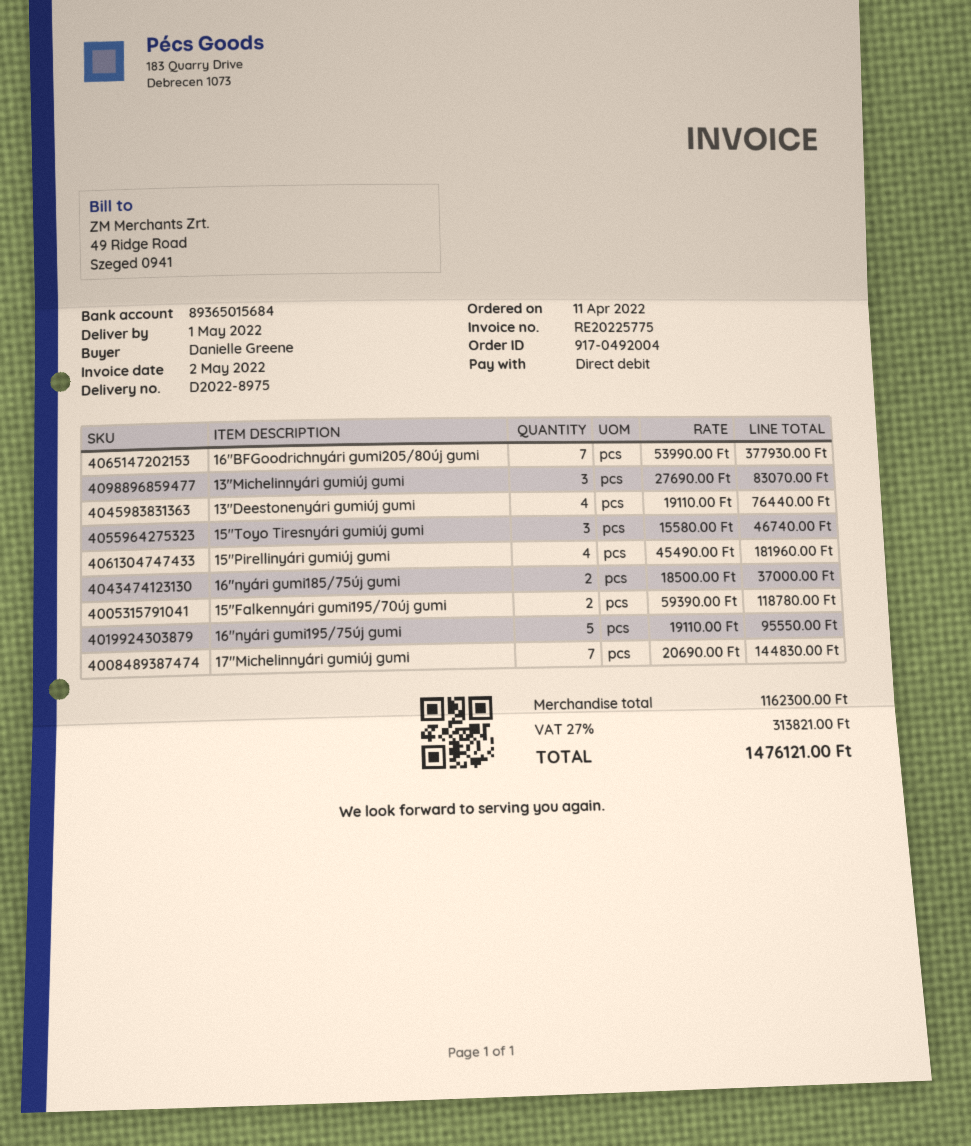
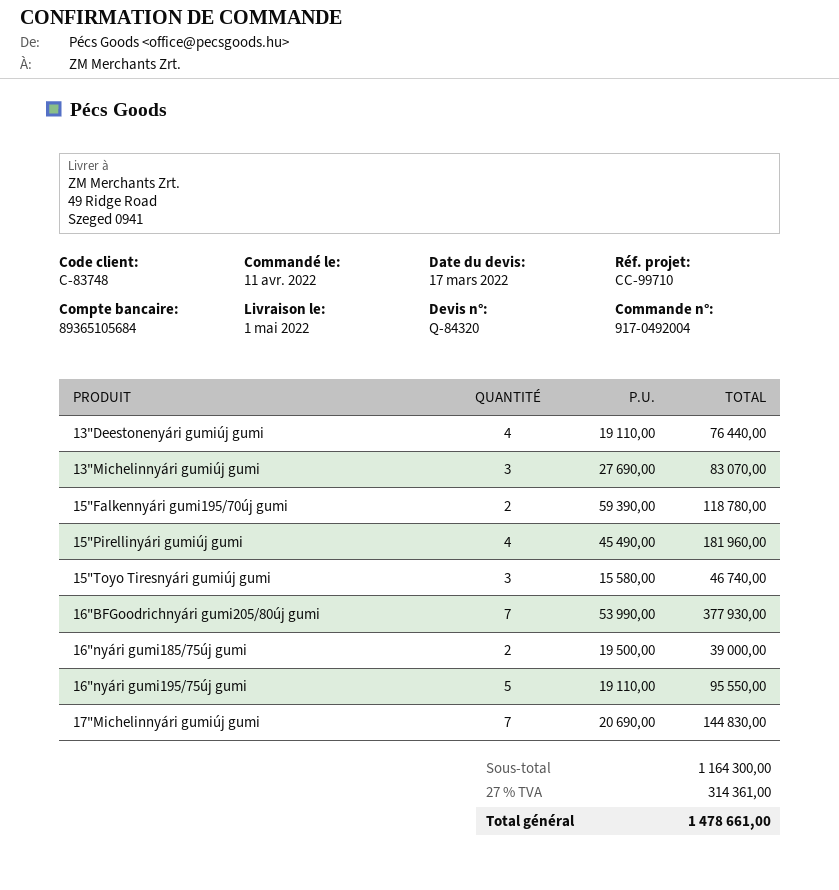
bank account: 89365015684 -> 89365105684
16"nyári gumi185/75új gumi: 2 x 18500.00 = 37000.00 -> 2 x 19500.00 = 39000.00
subtotal: 1162300.00 -> 1164300.00
tax: 27% = 313821.00 -> 27% = 314361.00
total: 1476121.00 -> 1478661.00

